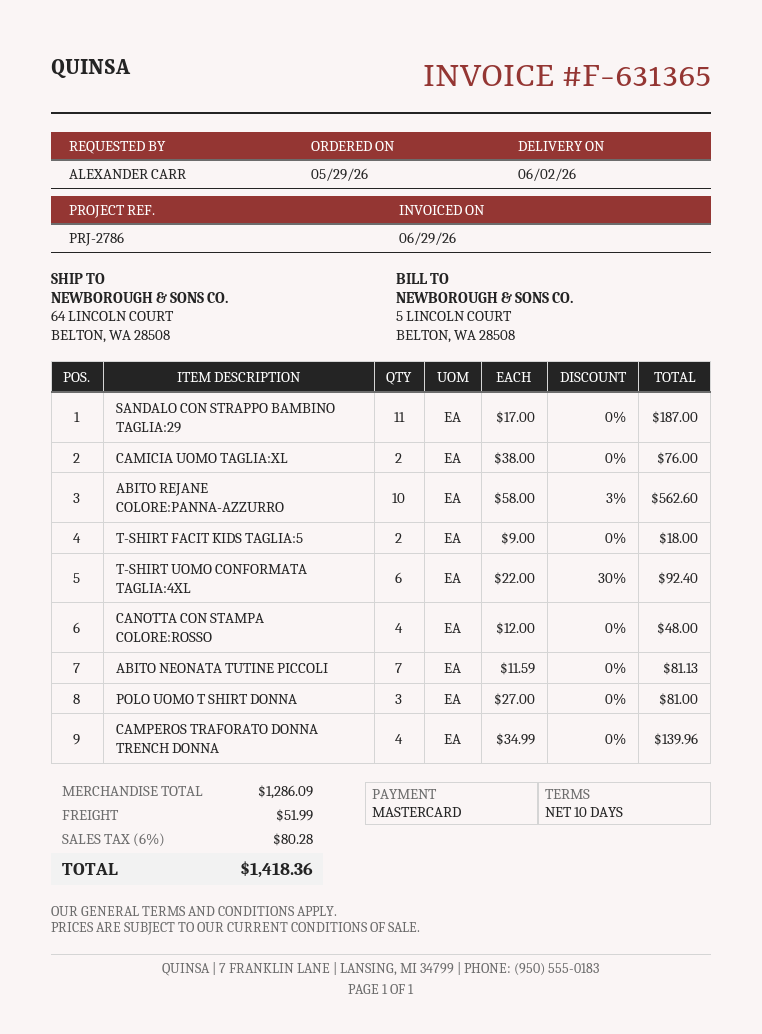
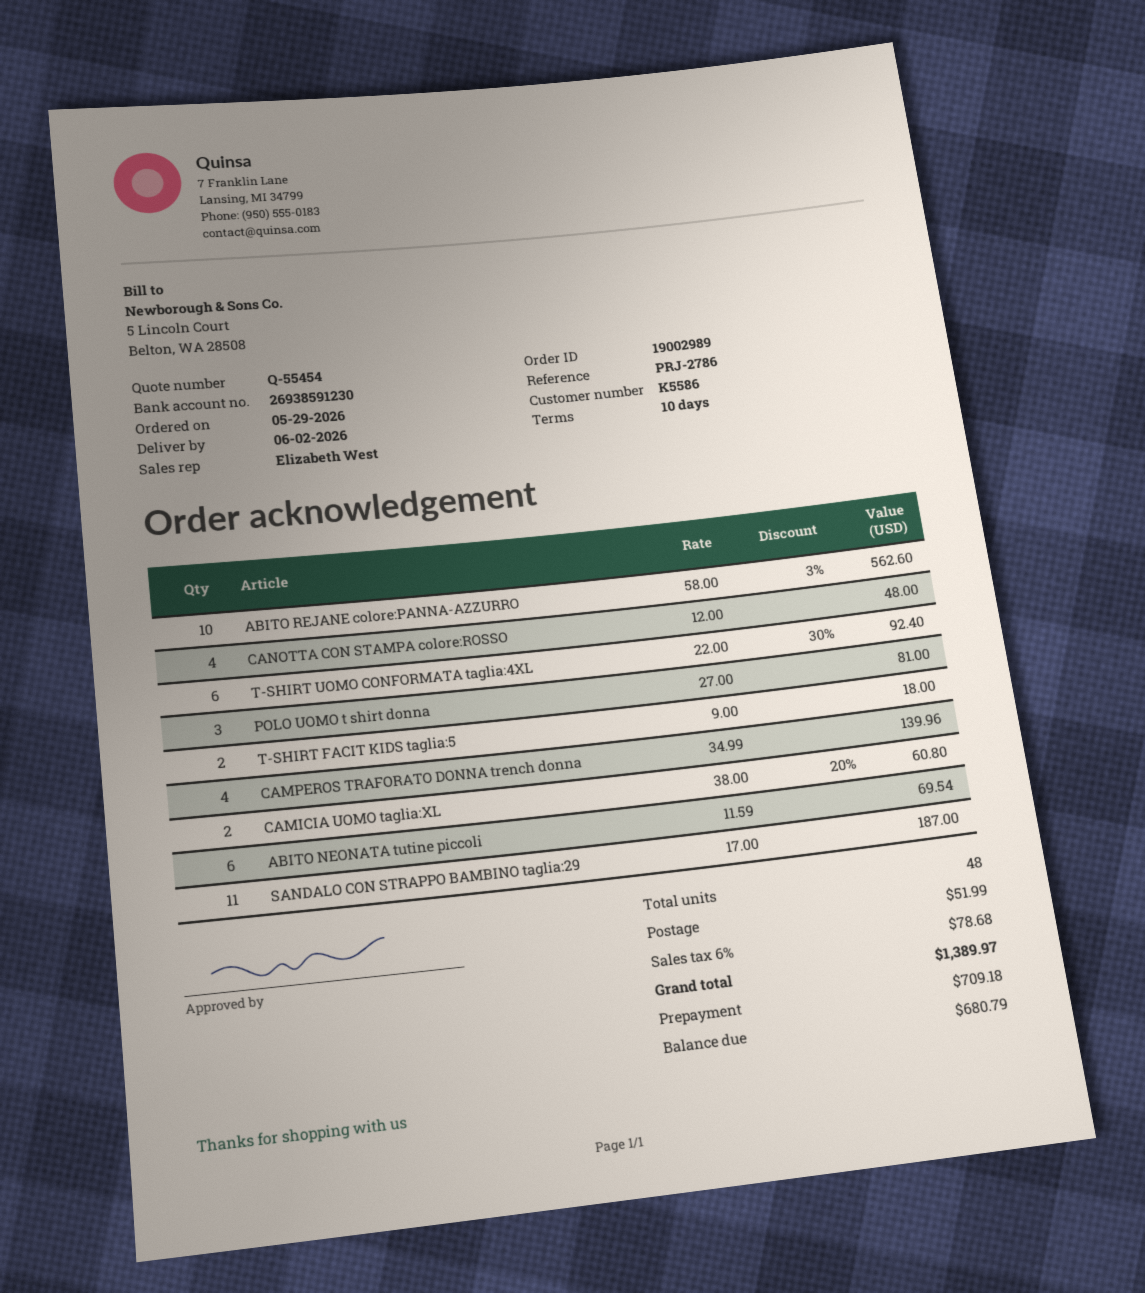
CAMICIA UOMO TAGLIA:XL: 2 x 38.00 = 76.00 -> 2 x 38.00 - 20% = 60.80
ABITO NEONATA TUTINE PICCOLI: 7 x 11.59 = 81.13 -> 6 x 11.59 = 69.54
tax: 6% = 80.28 -> 6% = 78.68
total: 1418.36 -> 1389.97

